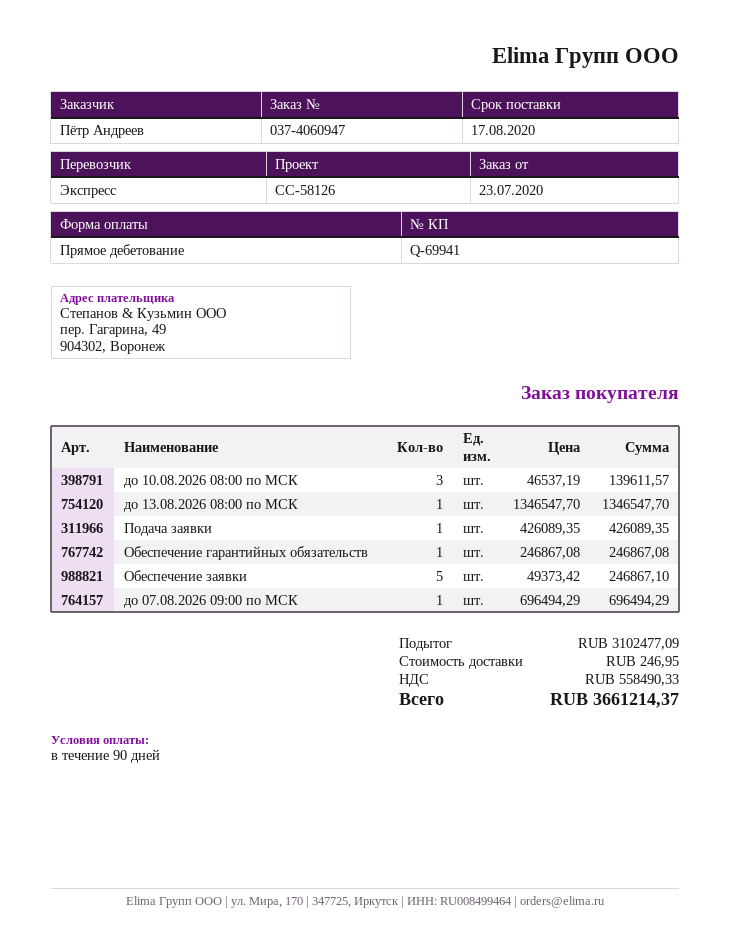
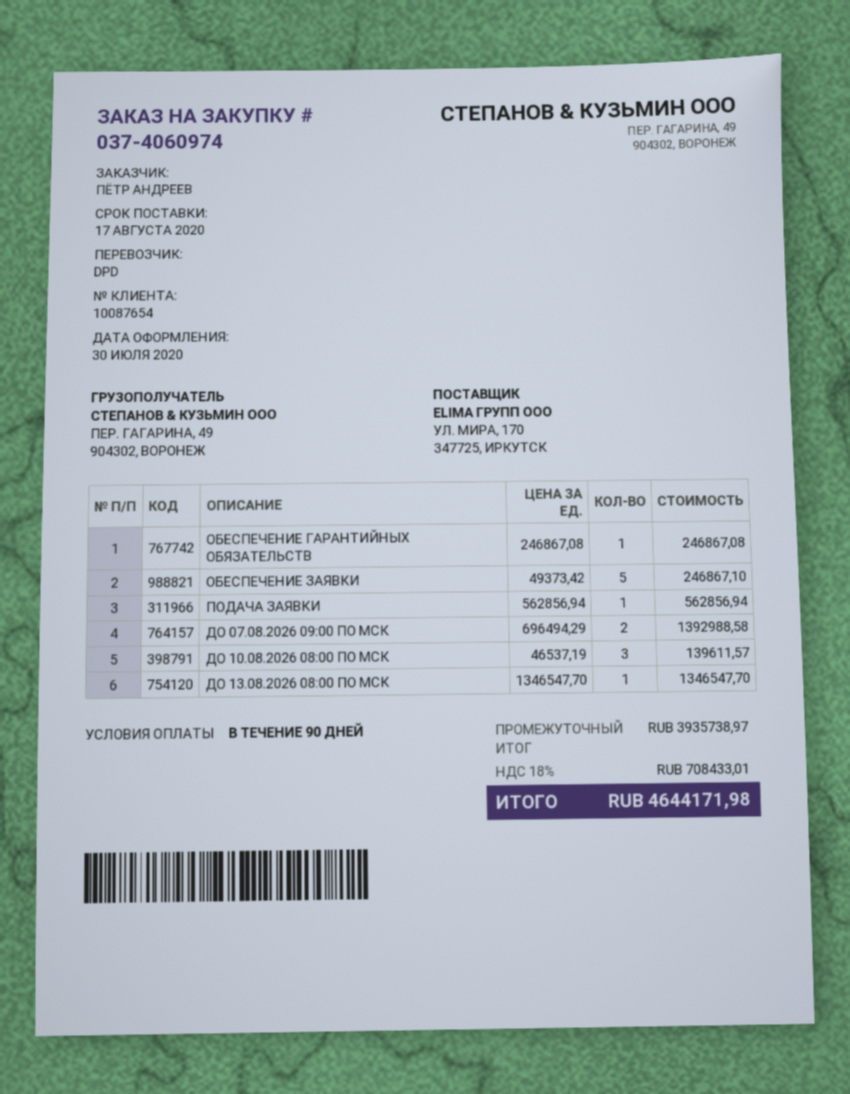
order number: 037-4060947 -> 037-4060974
order date: 2020-07-23 -> 2020-07-30
shipping method: express -> DPD
Подача заявки: 1 x 426089.35 = 426089.35 -> 1 x 562856.94 = 562856.94
до 07.08.2026 09:00 по МСК: 1 x 696494.29 = 696494.29 -> 2 x 696494.29 = 1392988.58
subtotal: 3102477.09 -> 3935738.97
shipping: 246.95 -> none
tax: 558490.33 -> 708433.01
total: 3661214.37 -> 4644171.98

